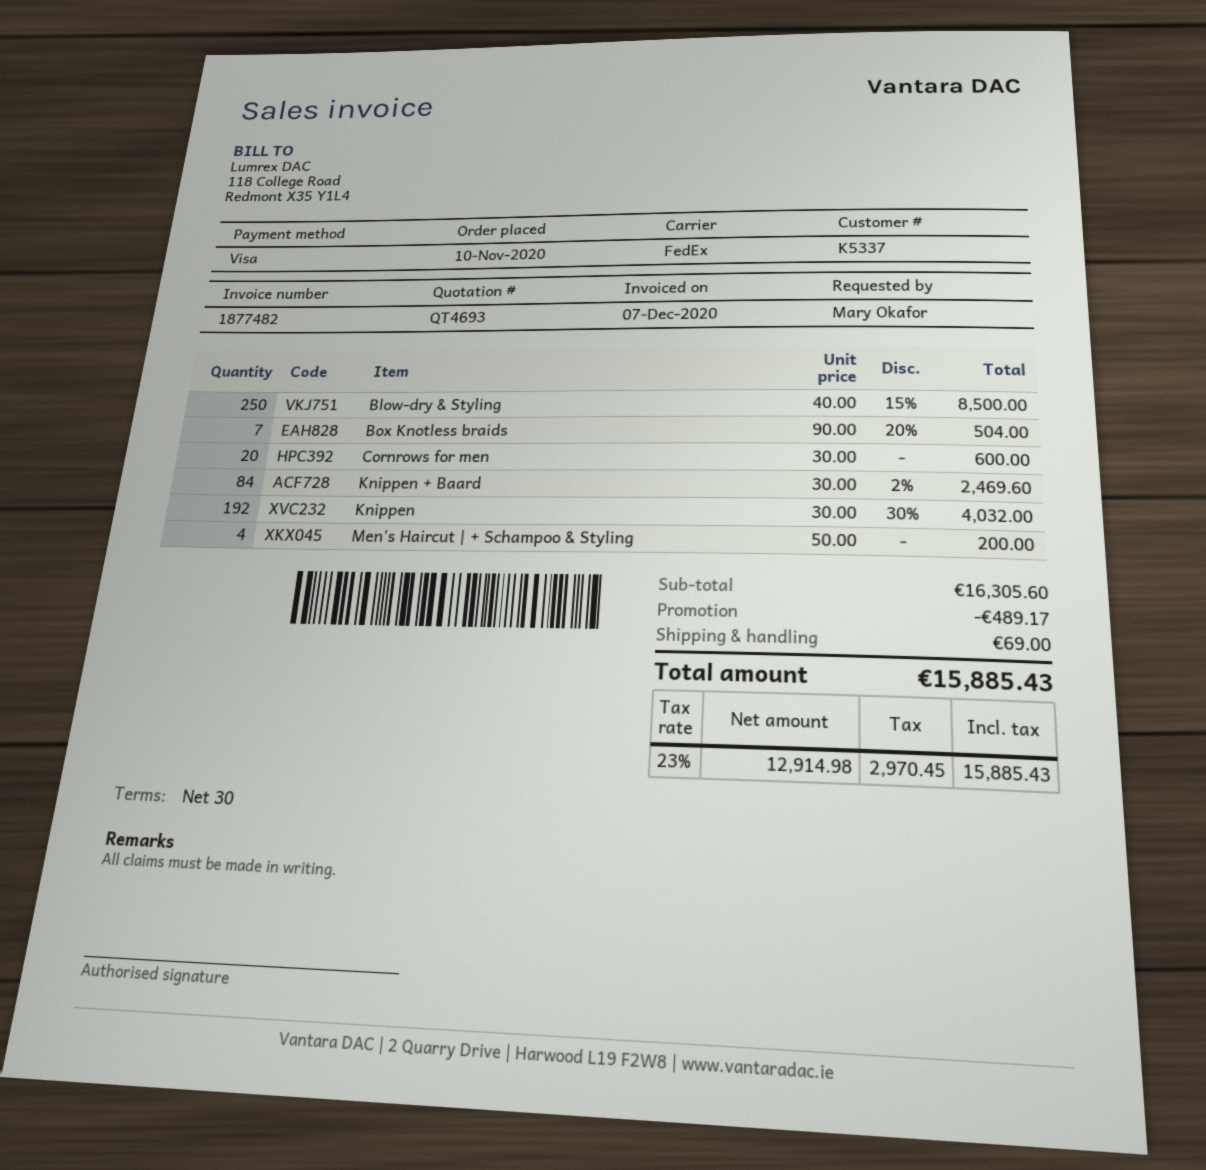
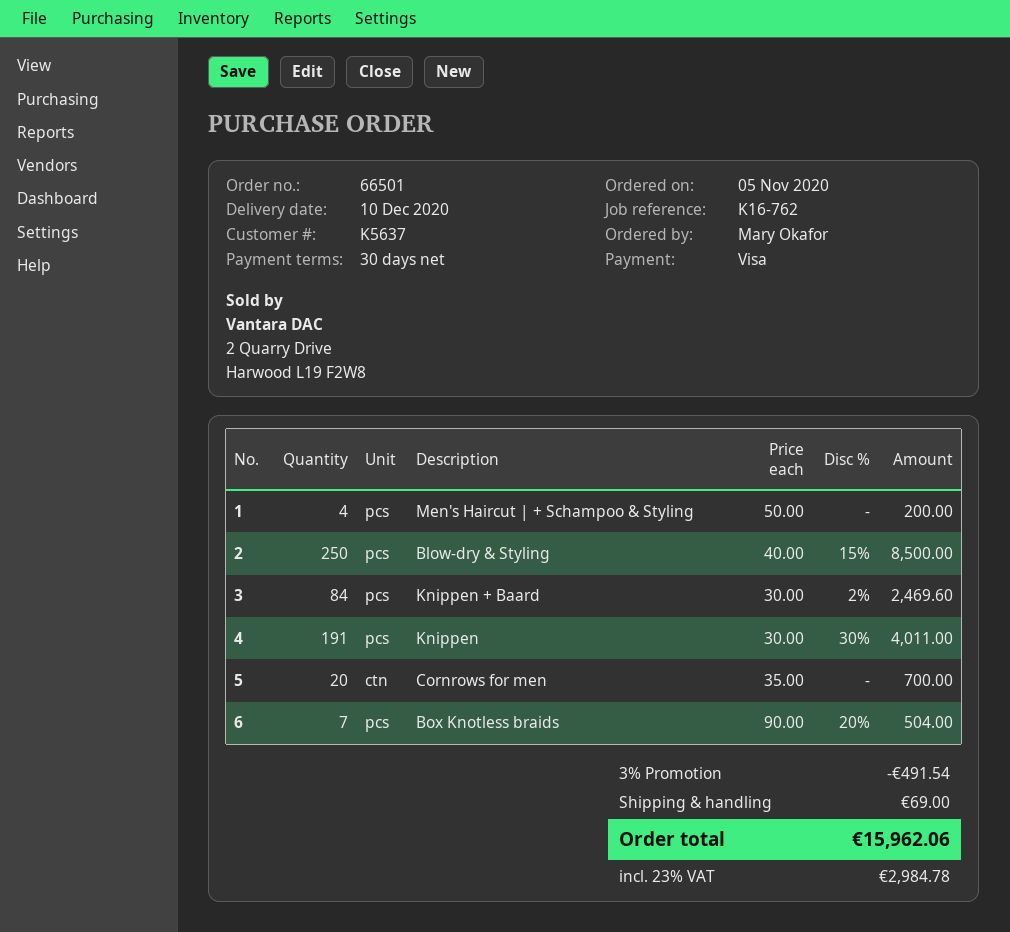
order date: 2020-11-10 -> 2020-11-05
customer number: K5337 -> K5637
Cornrows for men: 20 x 30.00 = 600.00 -> 20 x 35.00 = 700.00
Knippen: 192 x 30.00 - 30% = 4032.00 -> 191 x 30.00 - 30% = 4011.00
discount: 489.17 -> 491.54
tax: 23% = 2970.45 -> 23% = 2984.78
total: 15885.43 -> 15962.06

